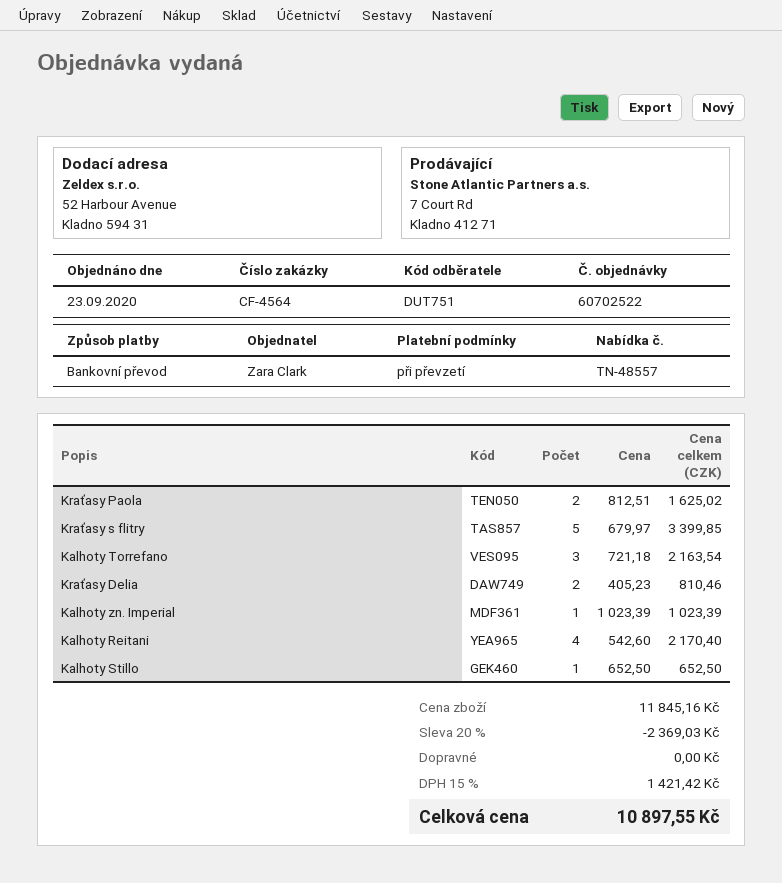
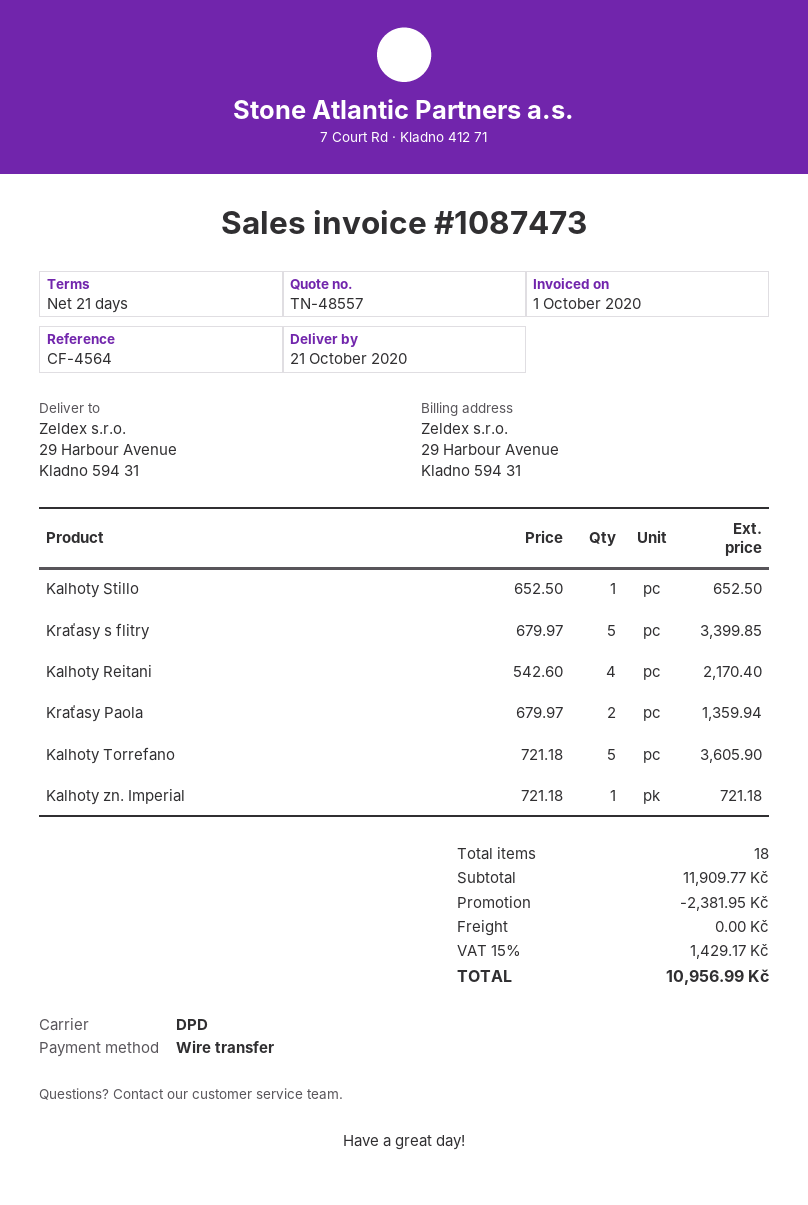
payment terms: on receipt -> 21 days
ship to: 52 Harbour Avenue, Kladno 594 31 -> 29 Harbour Avenue, Kladno 594 31
Kraťasy Paola: 2 x 812.51 = 1625.02 -> 2 x 679.97 = 1359.94
Kalhoty Torrefano: 3 x 721.18 = 2163.54 -> 5 x 721.18 = 3605.90
Kraťasy Delia: 2 x 405.23 = 810.46 -> none
Kalhoty zn. Imperial: 1 x 1023.39 = 1023.39 -> 1 x 721.18 = 721.18
subtotal: 11845.16 -> 11909.77
discount: 2369.03 -> 2381.95
tax: 15% = 1421.42 -> 15% = 1429.17
total: 10897.55 -> 10956.99

